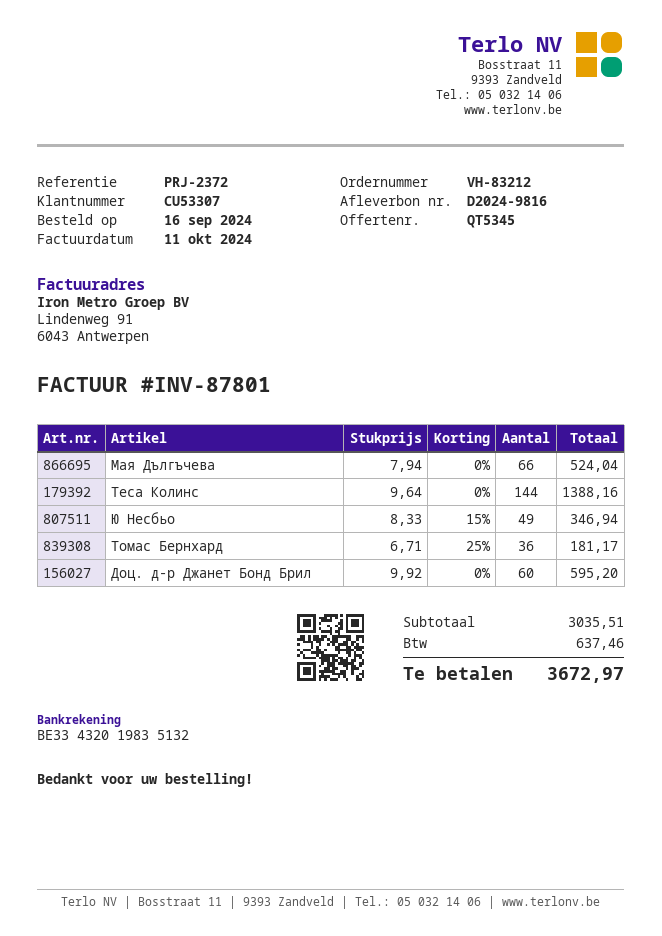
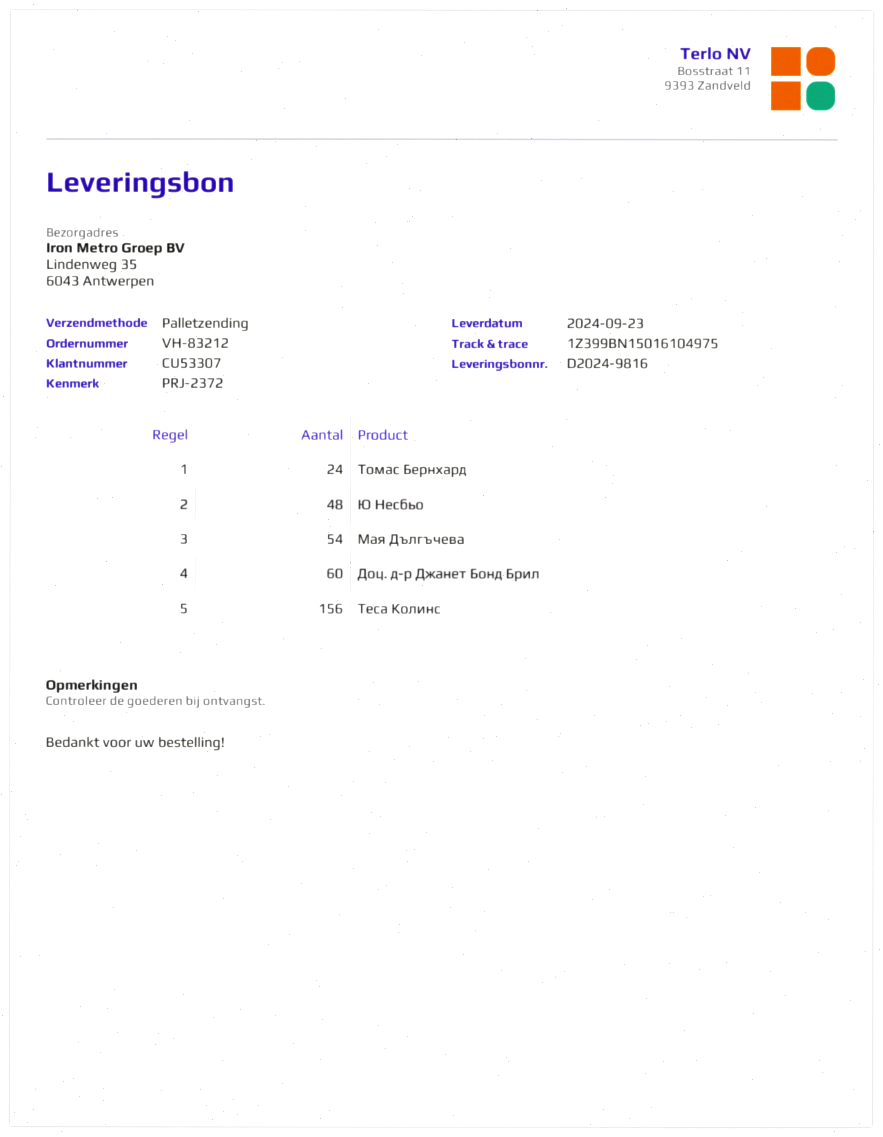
Мая Дългъчева: 66 -> 54
Теса Колинс: 144 -> 156
Ю Несбьо: 49 -> 48
Томас Бернхард: 36 -> 24

